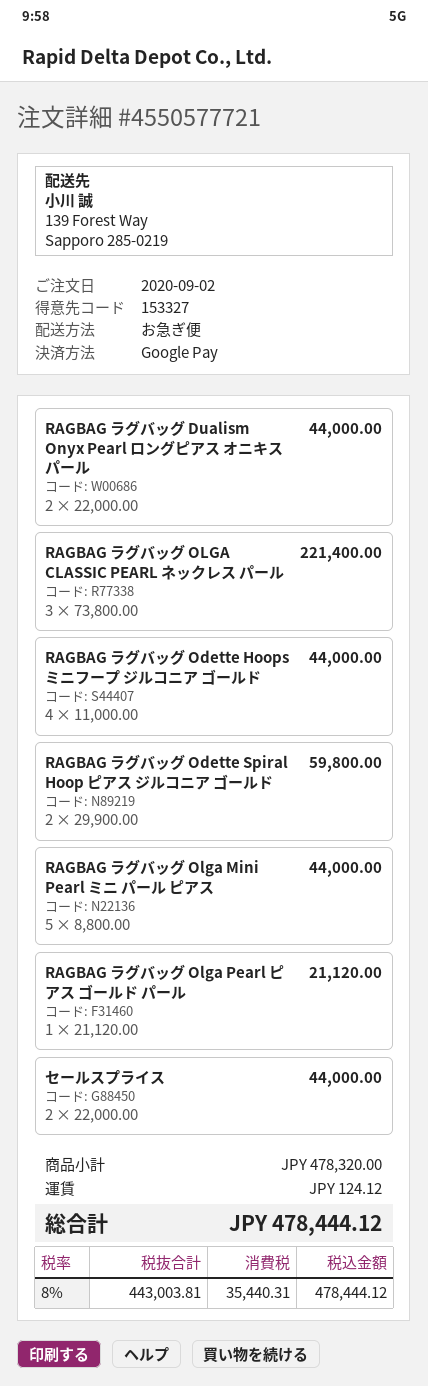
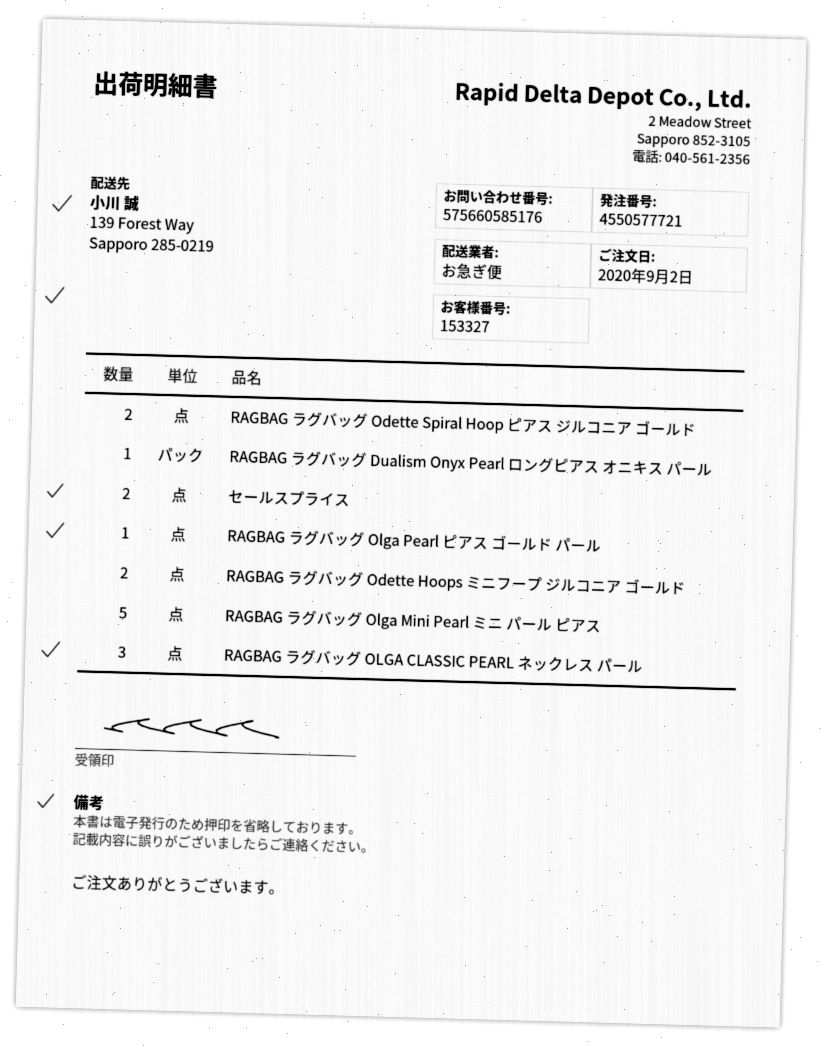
RAGBAG ラグバッグ Dualism Onyx Pearl ロングピアス オニキス パール: 2 -> 1
RAGBAG ラグバッグ Odette Hoops ミニフープ ジルコニア ゴールド: 4 -> 2

